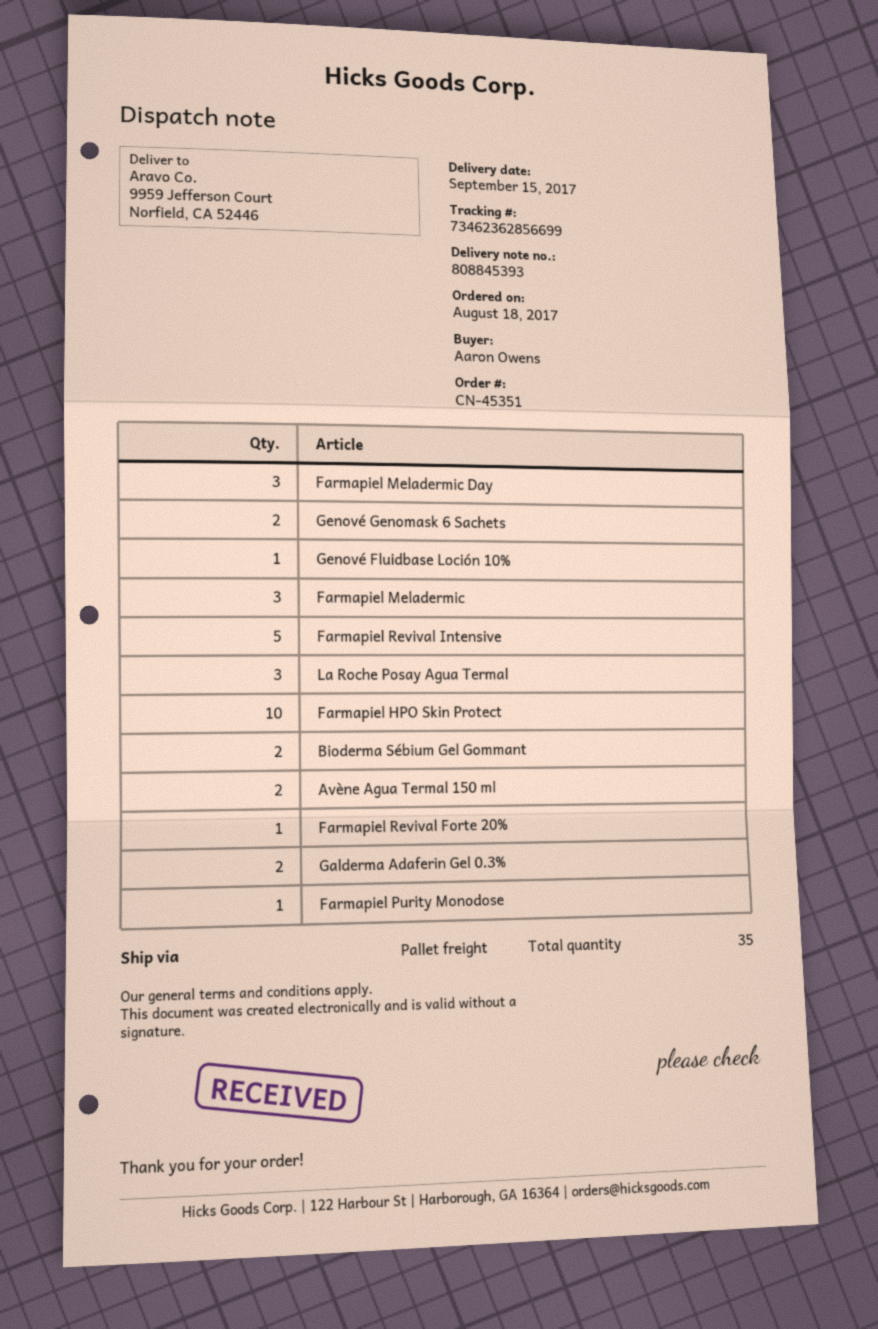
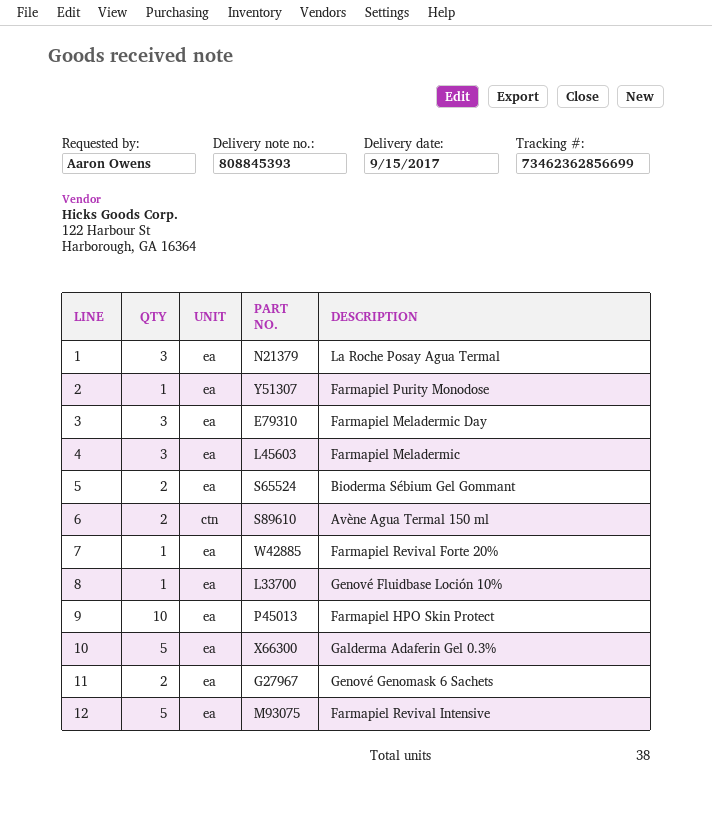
Galderma Adaferin Gel 0.3%: 2 -> 5
total quantity: 35 -> 38

